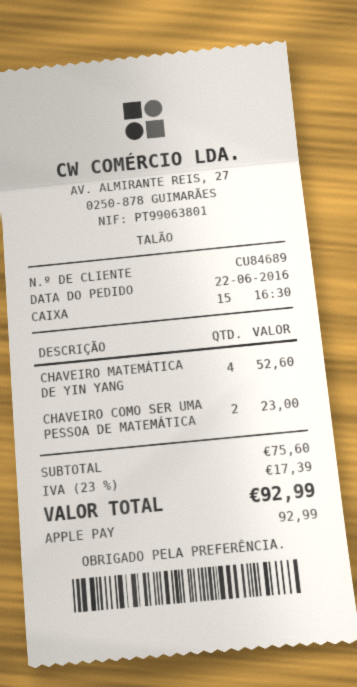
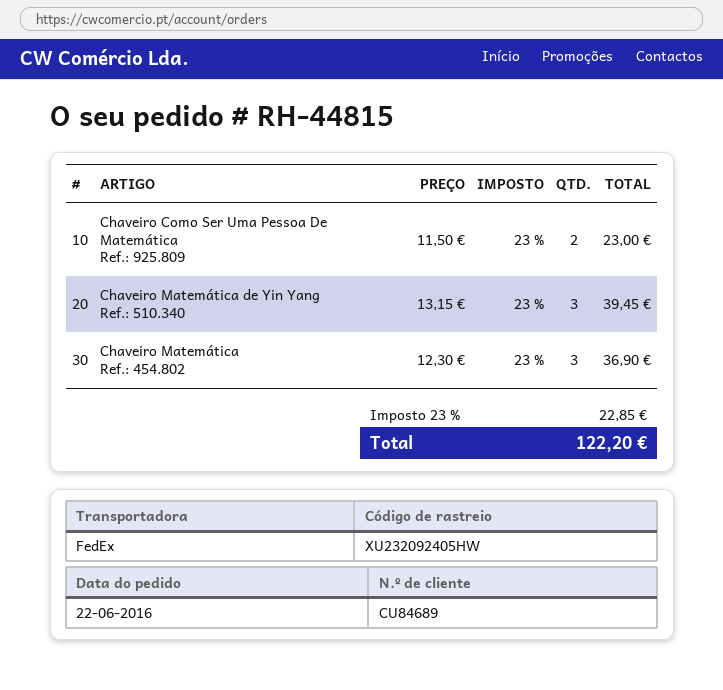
CHAVEIRO MATEMÁTICA DE YIN YANG: 4 for 52.60 -> 3 for 39.45
Chaveiro Matemática: none -> 3 for 36.90
tax: 23% = 17.39 -> 23% = 22.85
total: 92.99 -> 122.20

